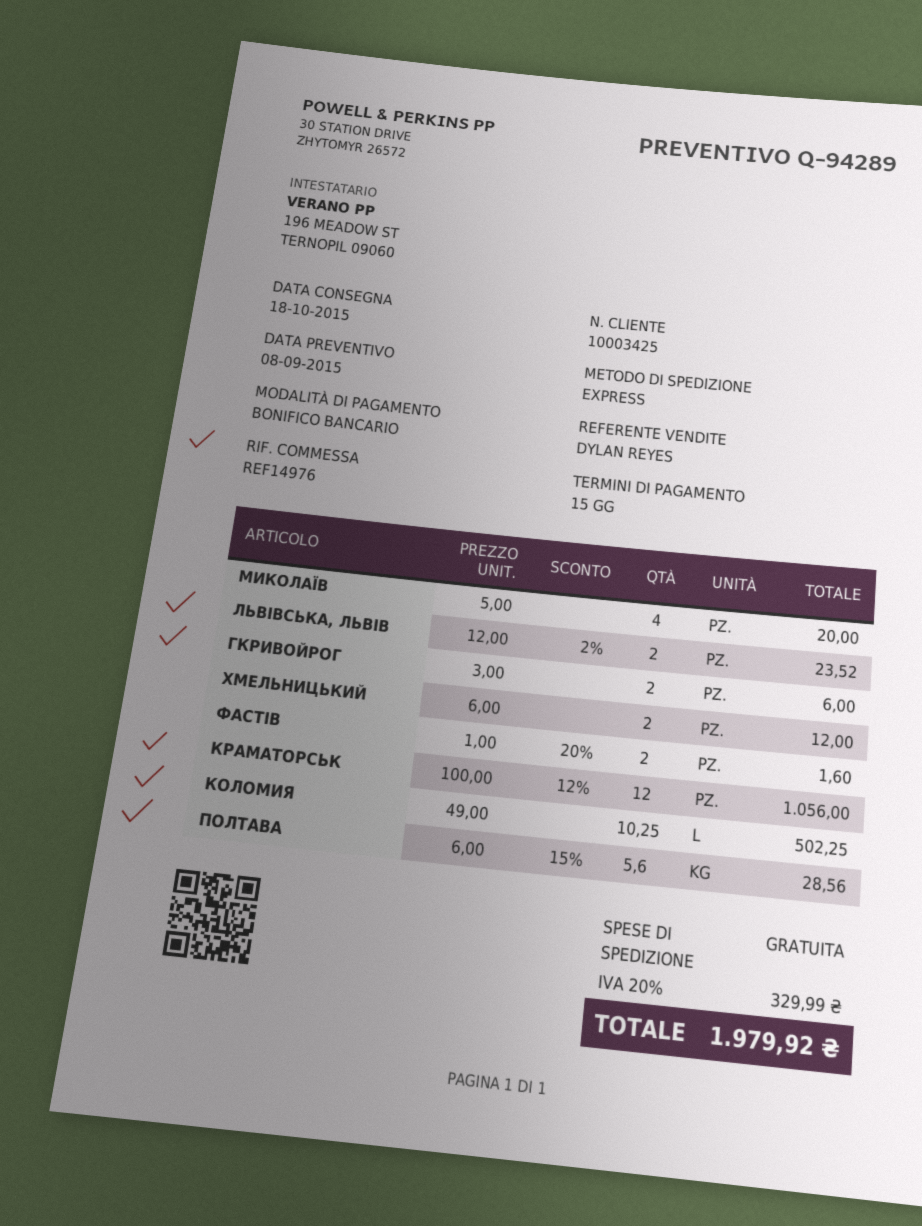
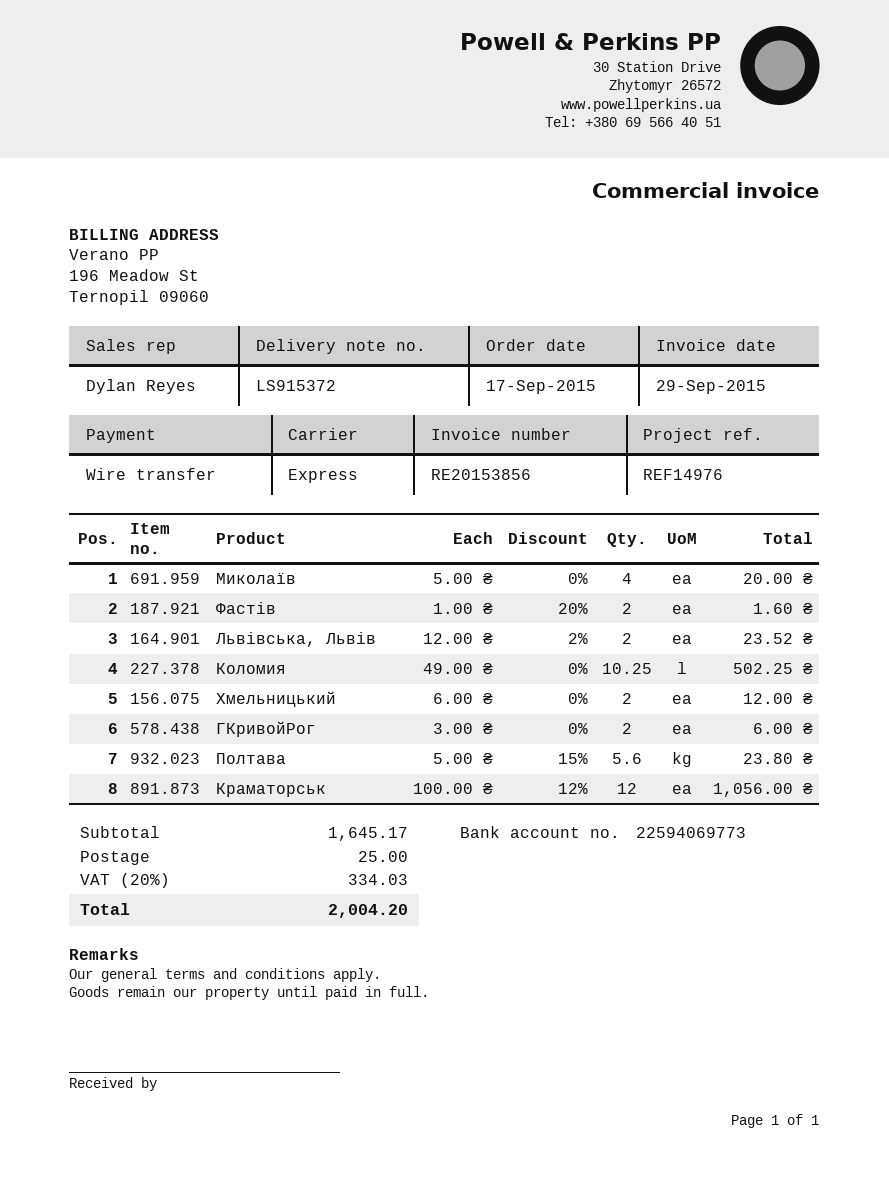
ПОЛТАВА: 5.6 x 6.00 - 15% = 28.56 -> 5.6 x 5.00 - 15% = 23.80
shipping: 0.00 -> 25.00
tax: 20% = 329.99 -> 20% = 334.03
total: 1979.92 -> 2004.20

